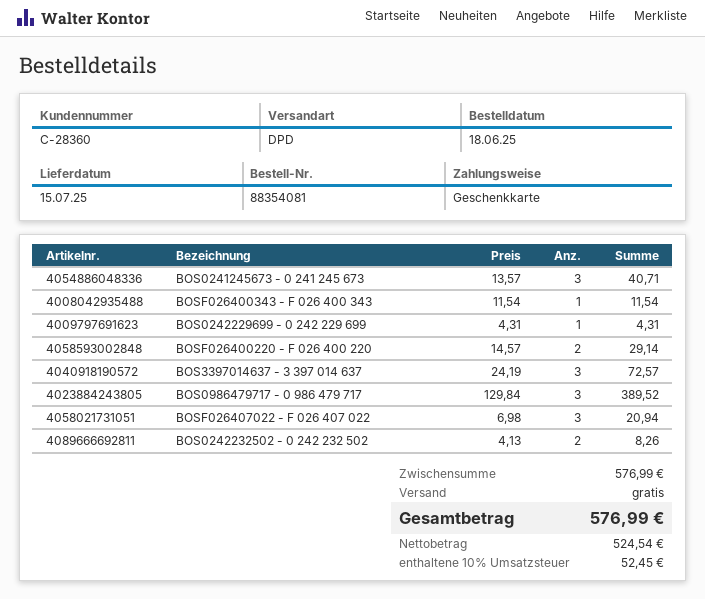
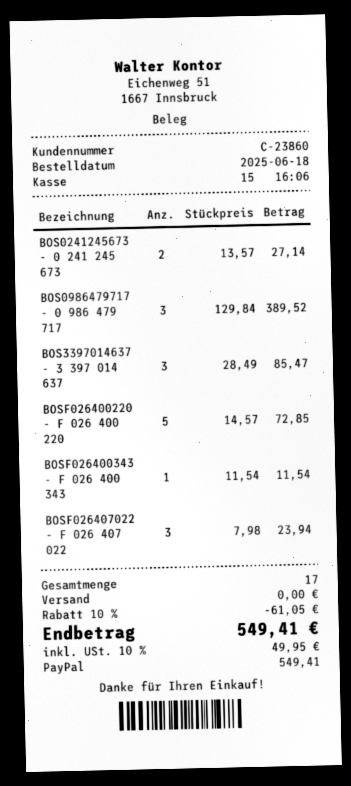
customer number: C-28360 -> C-23860
payment method: gift card -> PayPal
BOS0241245673 - 0 241 245 673: 3 x 13.57 = 40.71 -> 2 x 13.57 = 27.14
BOS0242229699 - 0 242 229 699: 1 x 4.31 = 4.31 -> none
BOSF026400220 - F 026 400 220: 2 x 14.57 = 29.14 -> 5 x 14.57 = 72.85
BOS3397014637 - 3 397 014 637: 3 x 24.19 = 72.57 -> 3 x 28.49 = 85.47
BOSF026407022 - F 026 407 022: 3 x 6.98 = 20.94 -> 3 x 7.98 = 23.94
BOS0242232502 - 0 242 232 502: 2 x 4.13 = 8.26 -> none
discount: none -> 10% = 61.05
tax: 10% = 52.45 -> 10% = 49.95
total: 576.99 -> 549.41

